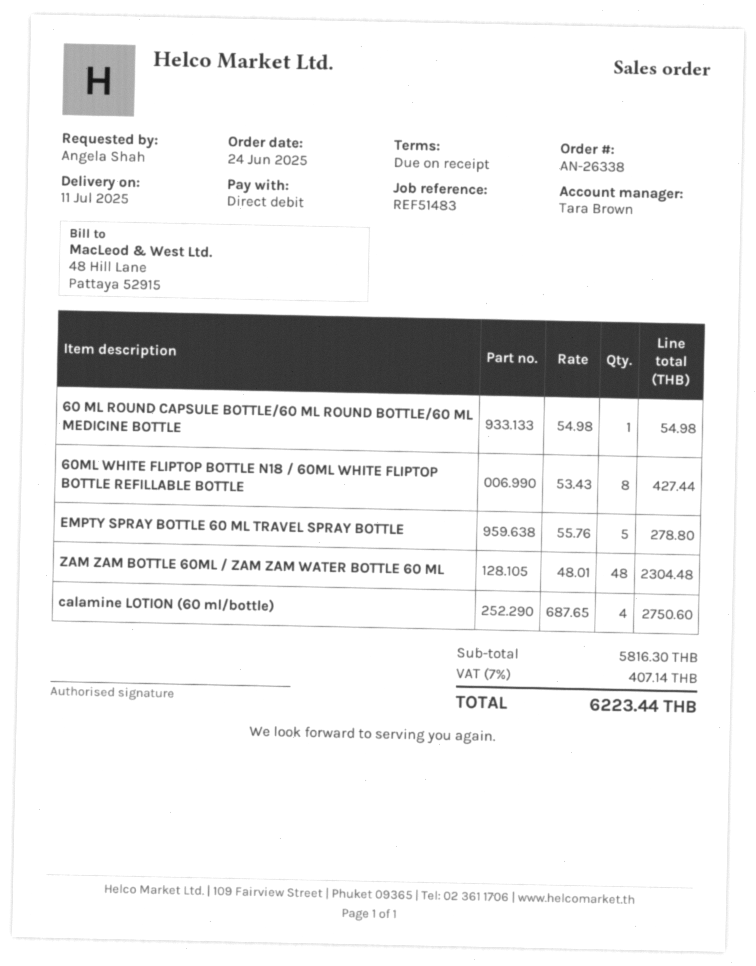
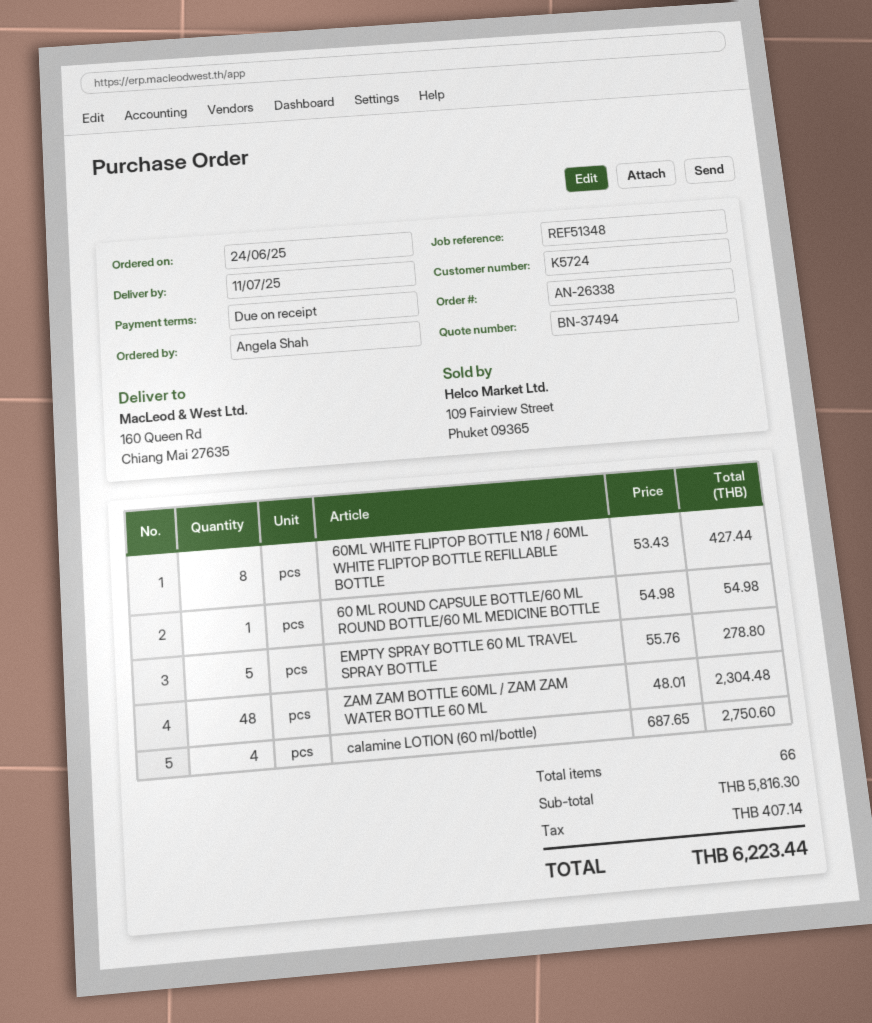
reference: REF51483 -> REF51348

